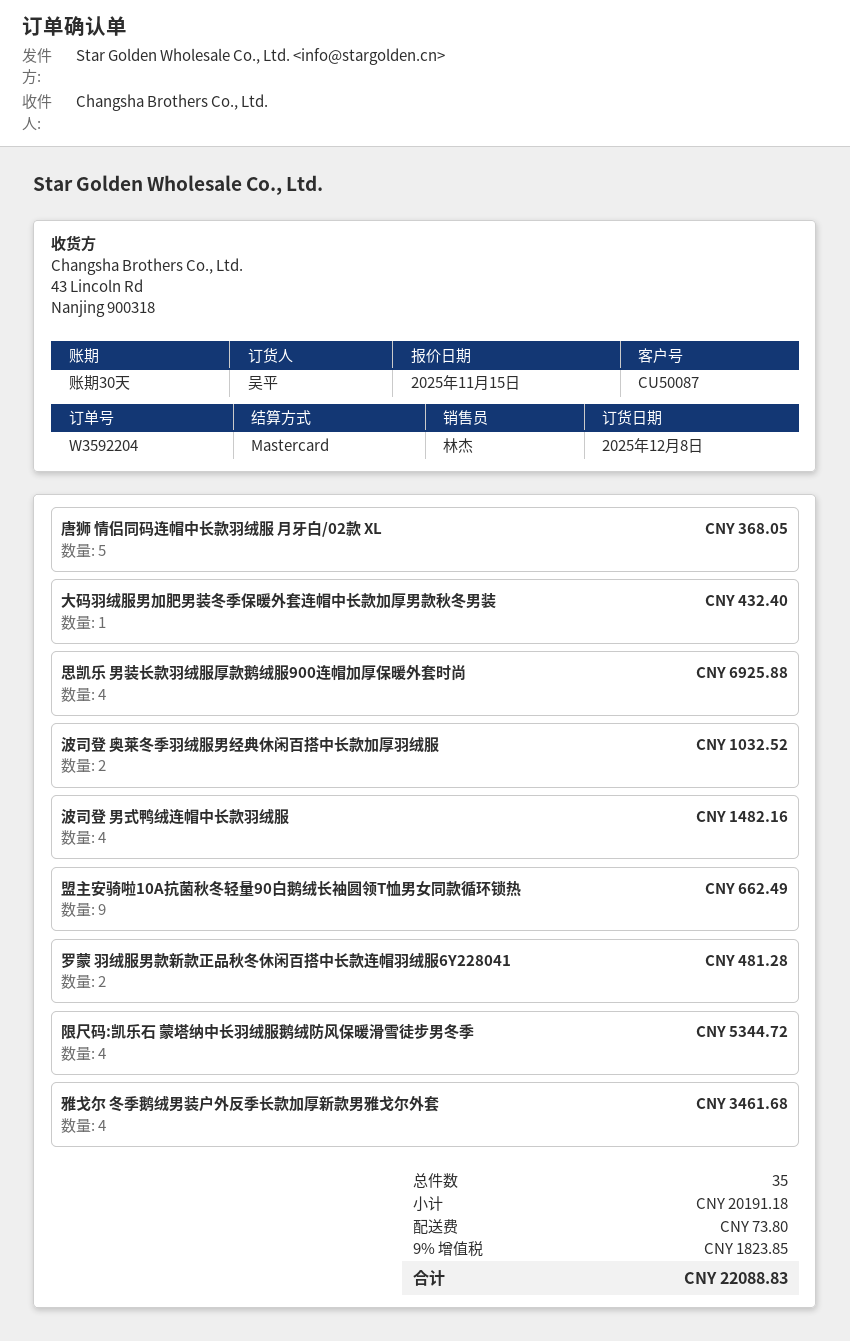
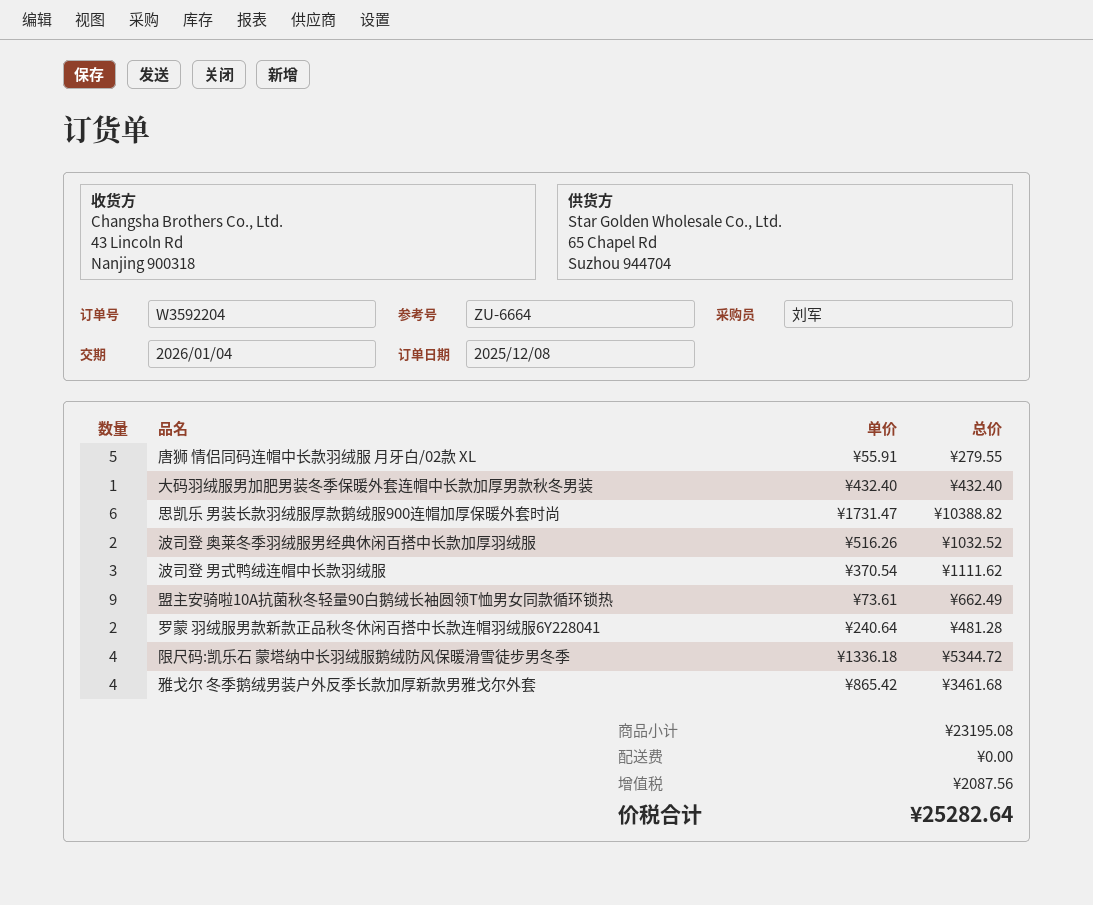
ordered by: 吴平 -> 刘军
唐狮 情侣同码连帽中长款羽绒服 月牙白/02款 XL: 5 for 368.05 -> 5 for 279.55
思凯乐 男装长款羽绒服厚款鹅绒服900连帽加厚保暖外套时尚: 4 for 6925.88 -> 6 for 10388.82
波司登 男式鸭绒连帽中长款羽绒服: 4 for 1482.16 -> 3 for 1111.62
subtotal: 20191.18 -> 23195.08
shipping: 73.80 -> 0.00
tax: 1823.85 -> 2087.56
total: 22088.83 -> 25282.64

